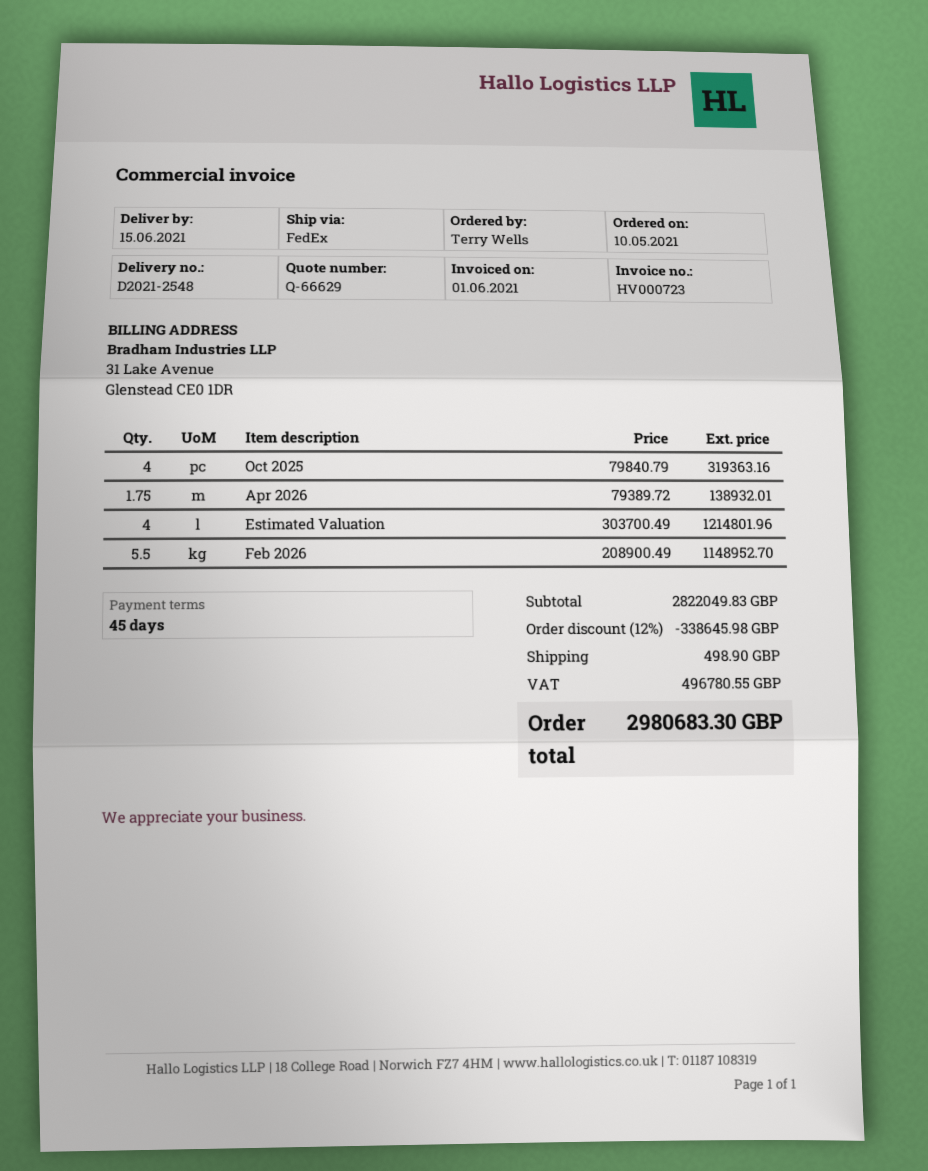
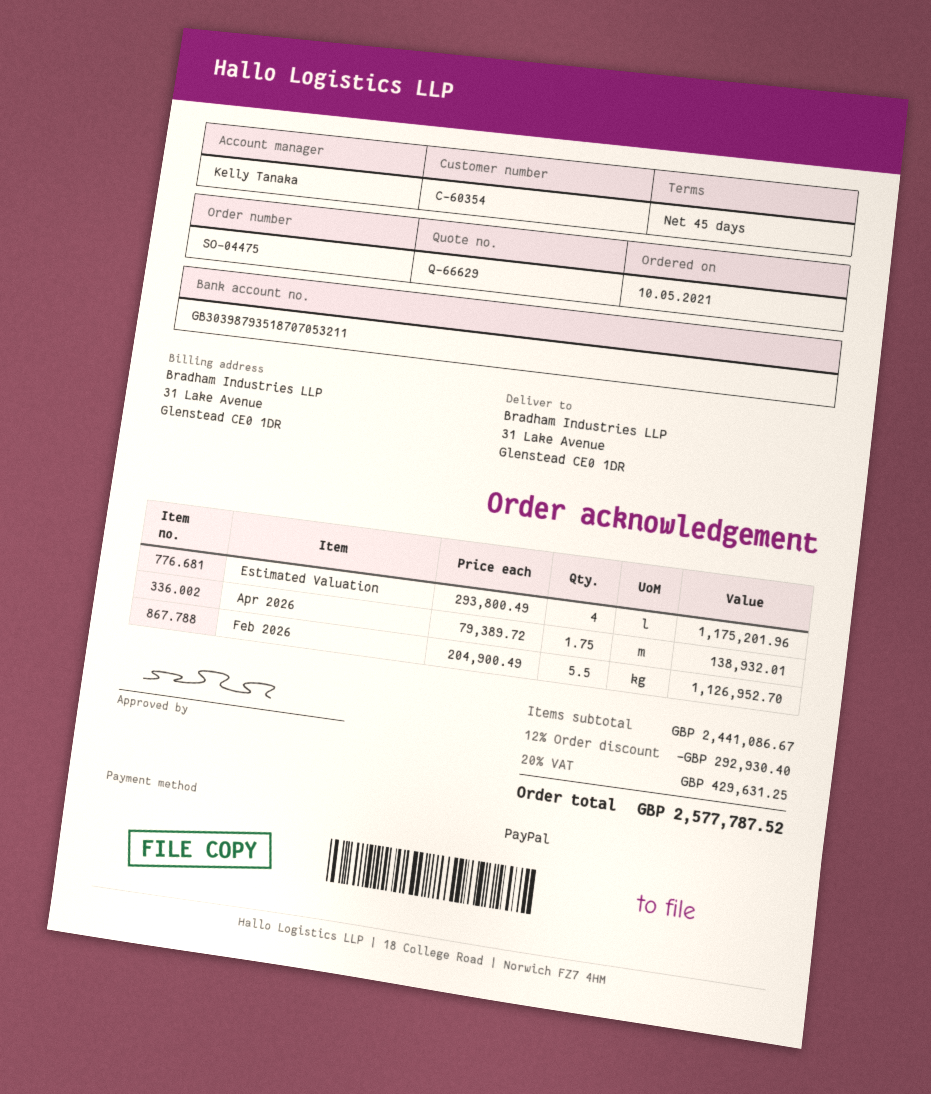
Oct 2025: 4 x 79840.79 = 319363.16 -> none
Estimated Valuation: 4 x 303700.49 = 1214801.96 -> 4 x 293800.49 = 1175201.96
Feb 2026: 5.5 x 208900.49 = 1148952.70 -> 5.5 x 204900.49 = 1126952.70
subtotal: 2822049.83 -> 2441086.67
discount: 12% = 338645.98 -> 12% = 292930.40
shipping: 498.90 -> none
tax: 496780.55 -> 429631.25
total: 2980683.30 -> 2577787.52

